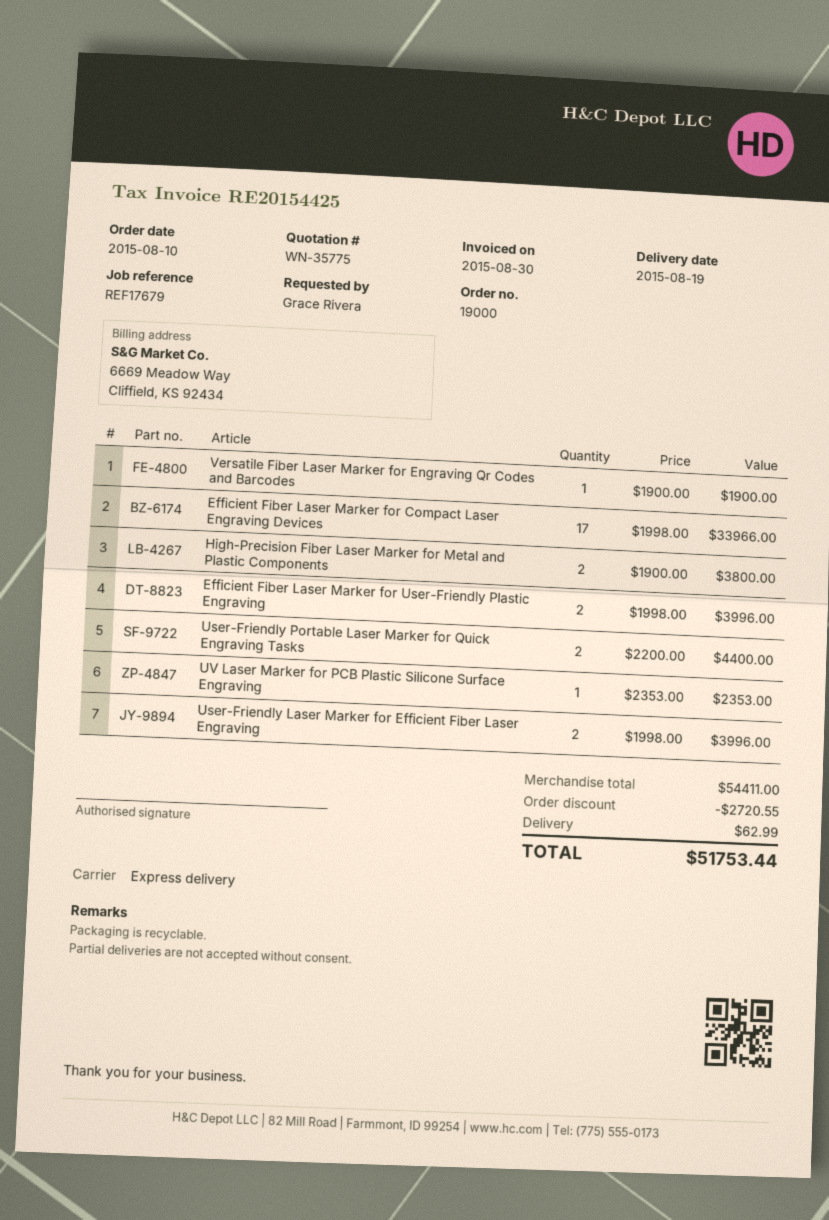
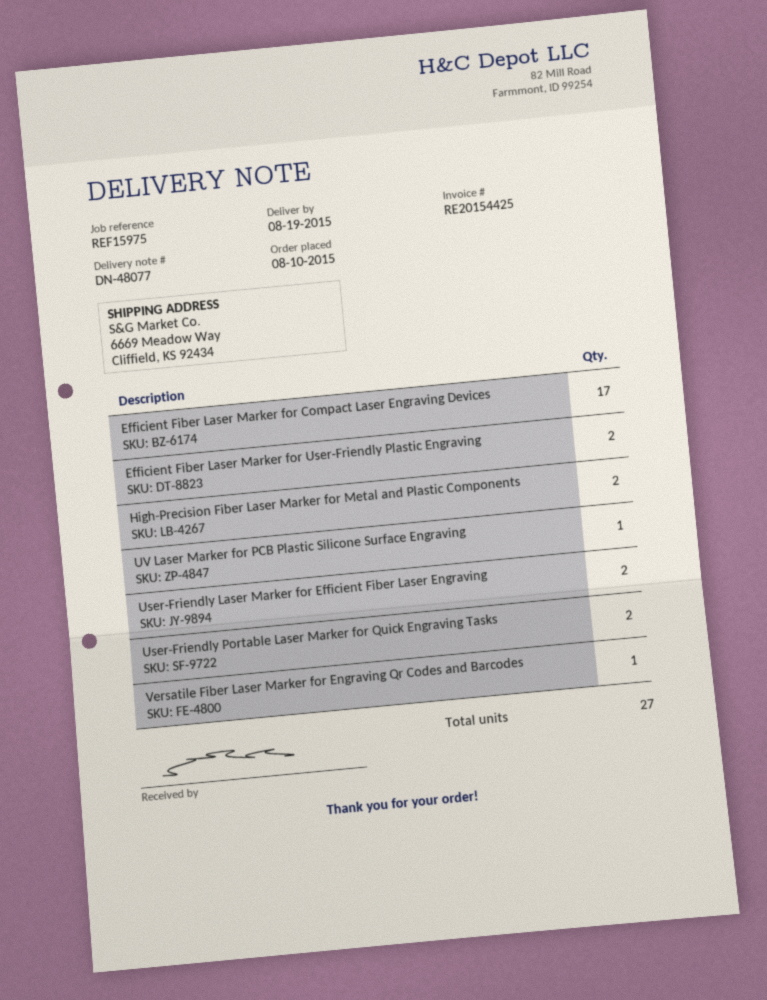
reference: REF17679 -> REF15975

